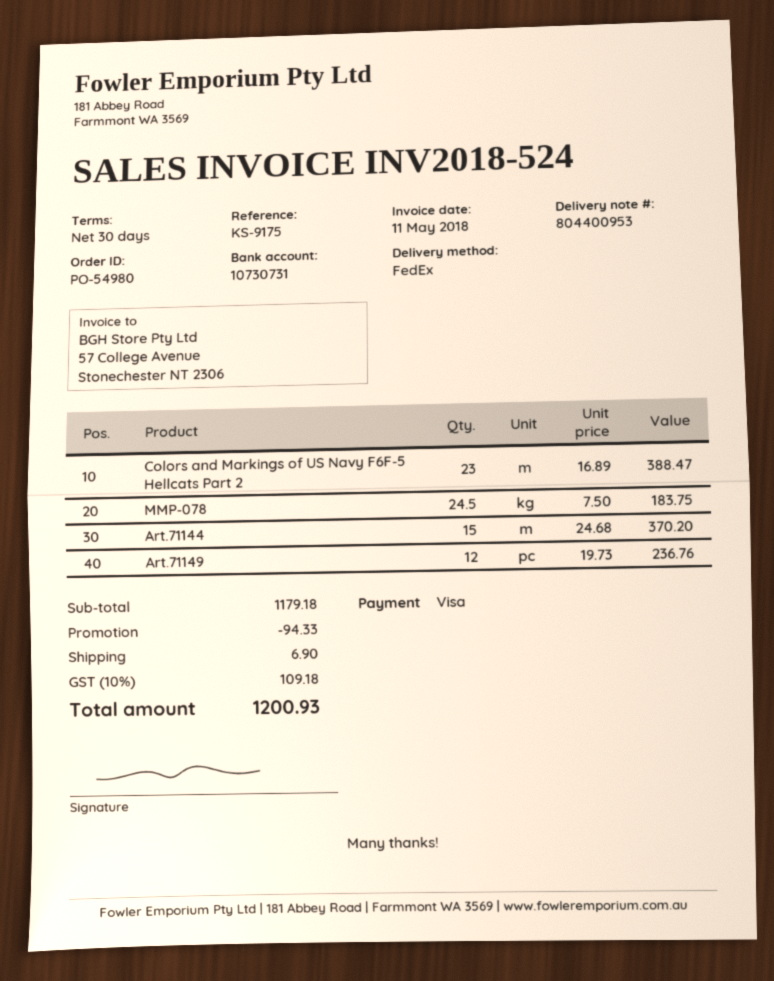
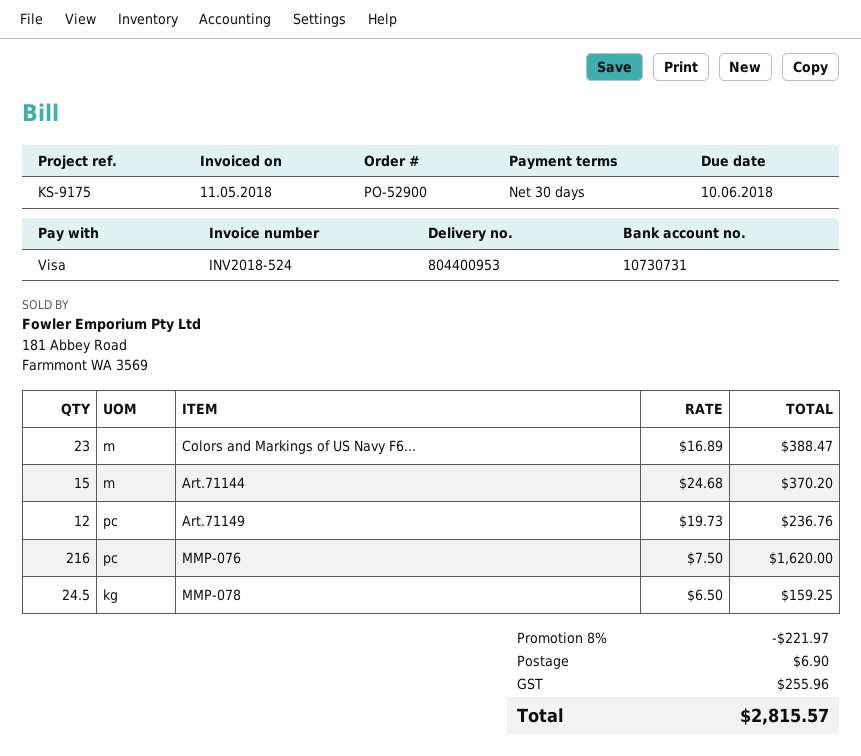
order number: PO-54980 -> PO-52900
MMP-078: 24.5 x 7.50 = 183.75 -> 24.5 x 6.50 = 159.25
MMP-076: none -> 216 x 7.50 = 1620.00
discount: 94.33 -> 221.97
tax: 109.18 -> 255.96
total: 1200.93 -> 2815.57

